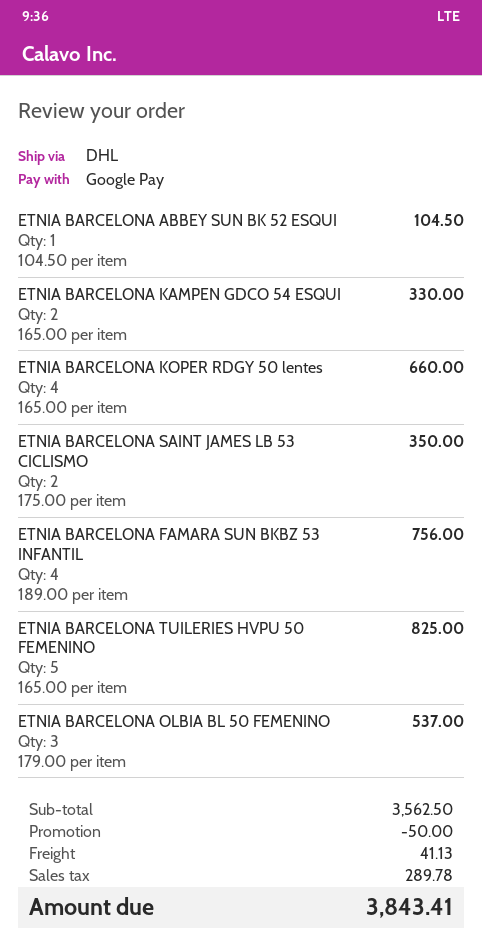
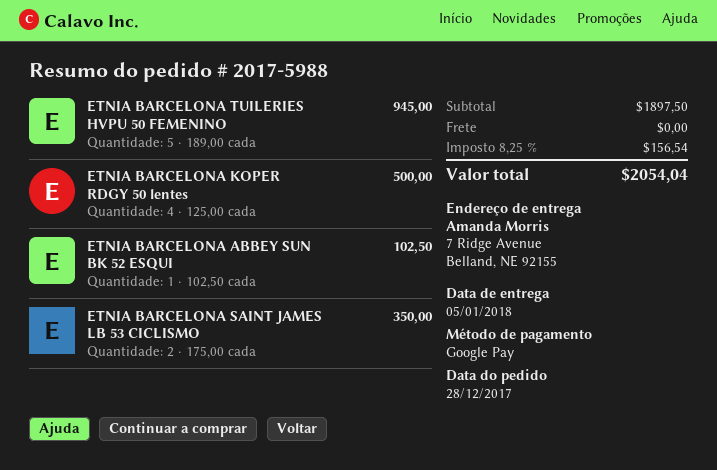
ETNIA BARCELONA ABBEY SUN BK 52 ESQUI: 1 x 104.50 = 104.50 -> 1 x 102.50 = 102.50
ETNIA BARCELONA KAMPEN GDCO 54 ESQUI: 2 x 165.00 = 330.00 -> none
ETNIA BARCELONA KOPER RDGY 50 lentes: 4 x 165.00 = 660.00 -> 4 x 125.00 = 500.00
ETNIA BARCELONA FAMARA SUN BKBZ 53 INFANTIL: 4 x 189.00 = 756.00 -> none
ETNIA BARCELONA TUILERIES HVPU 50 FEMENINO: 5 x 165.00 = 825.00 -> 5 x 189.00 = 945.00
ETNIA BARCELONA OLBIA BL 50 FEMENINO: 3 x 179.00 = 537.00 -> none
subtotal: 3562.50 -> 1897.50
discount: 50.00 -> none
shipping: 41.13 -> 0.00
tax: 289.78 -> 156.54
total: 3843.41 -> 2054.04

